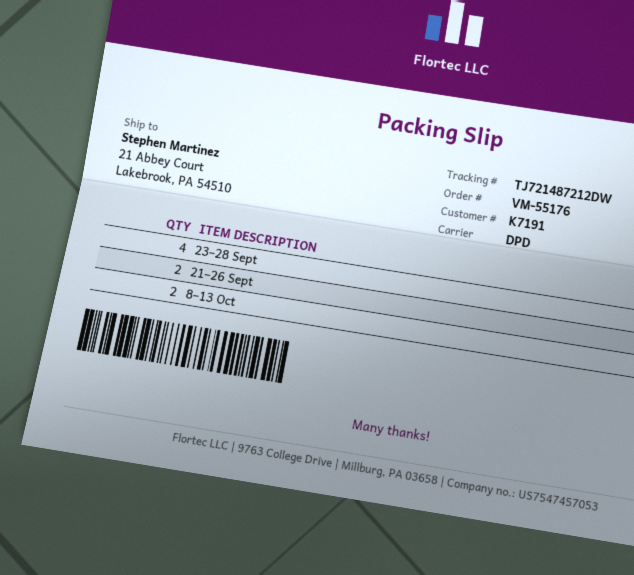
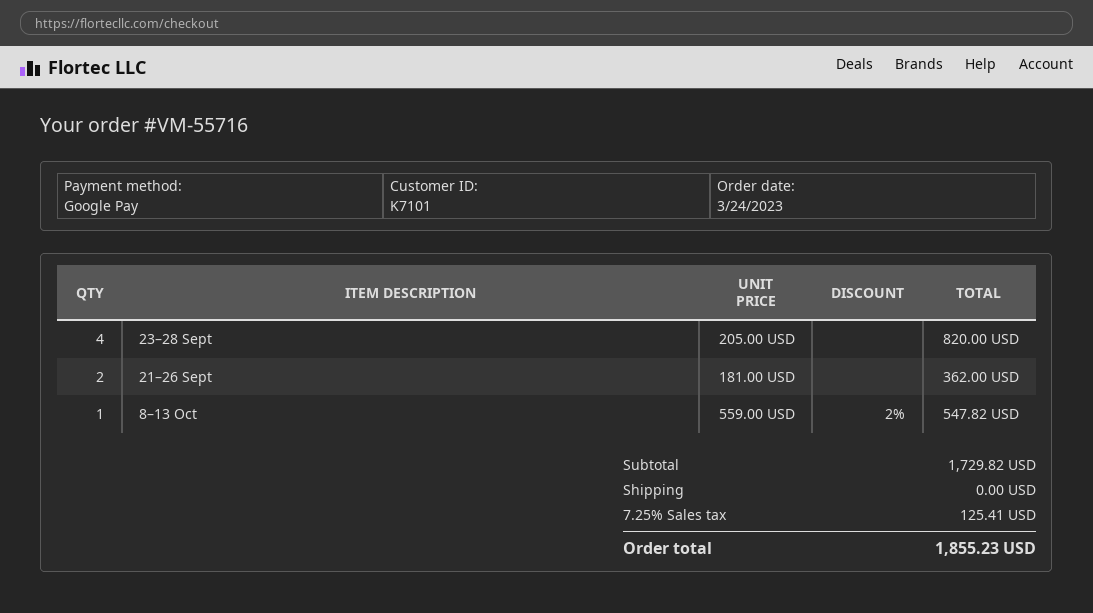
order number: VM-55176 -> VM-55716
customer number: K7191 -> K7101
8–13 Oct: 2 -> 1

